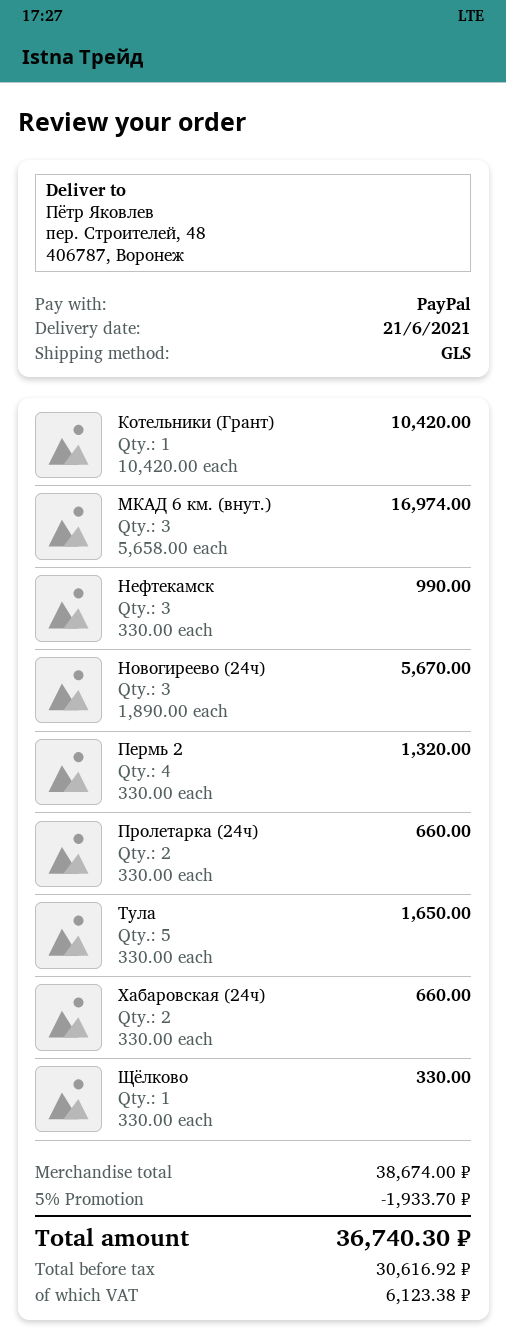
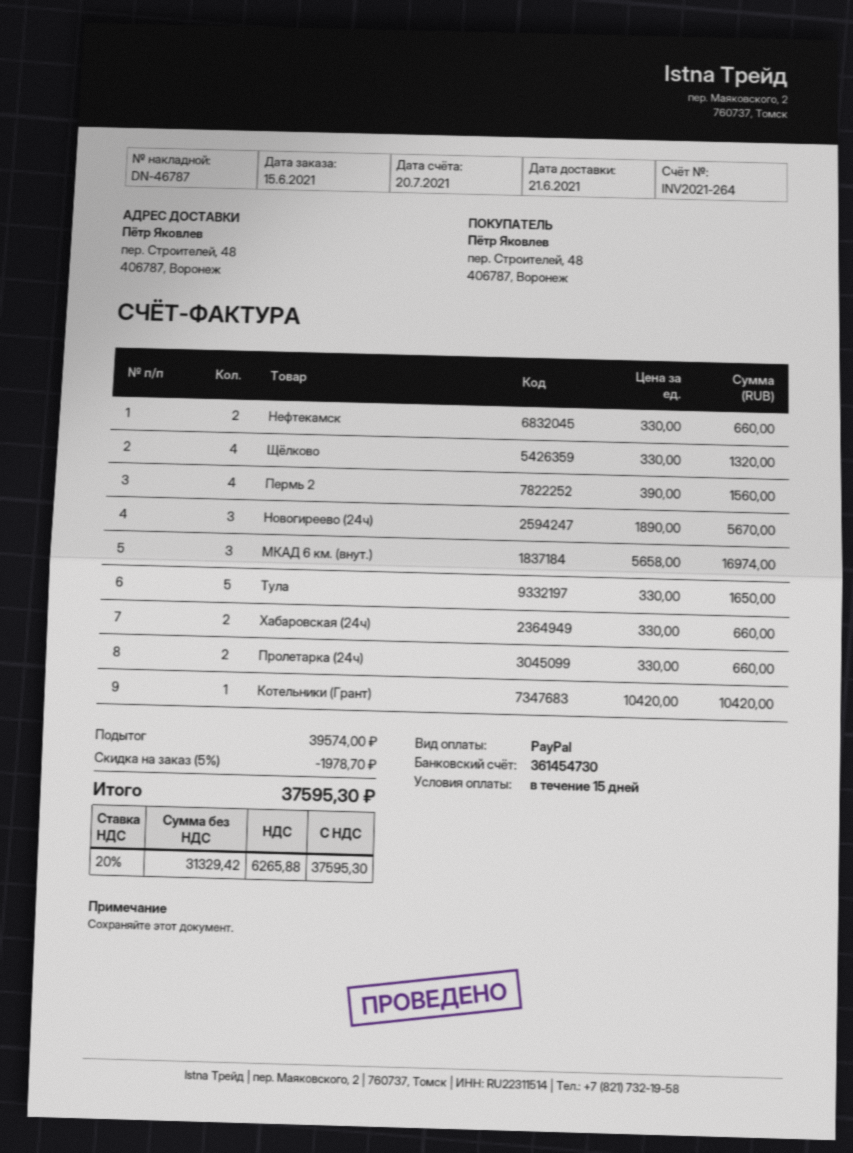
Нефтекамск: 3 x 330.00 = 990.00 -> 2 x 330.00 = 660.00
Пермь 2: 4 x 330.00 = 1320.00 -> 4 x 390.00 = 1560.00
Щёлково: 1 x 330.00 = 330.00 -> 4 x 330.00 = 1320.00
subtotal: 38674.00 -> 39574.00
discount: 5% = 1933.70 -> 5% = 1978.70
net: 30616.92 -> 31329.42
tax: 6123.38 -> 6265.88
total: 36740.30 -> 37595.30

